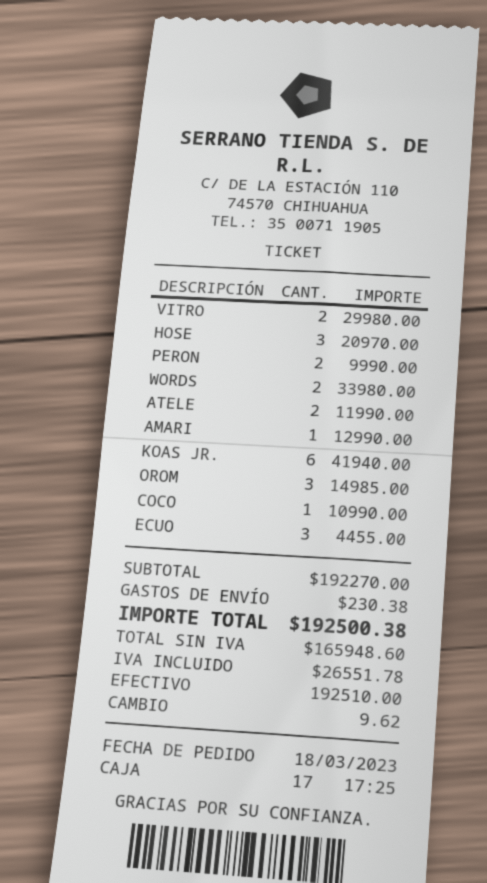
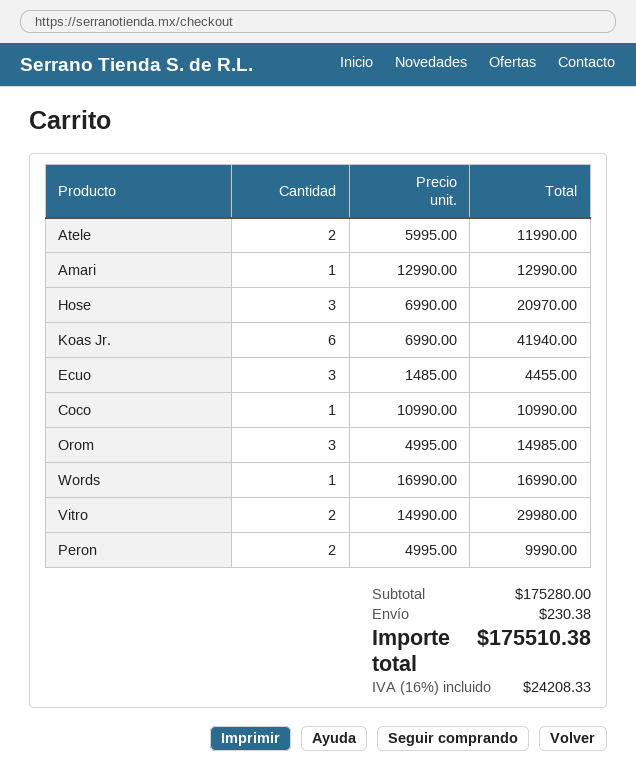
WORDS: 2 for 33980.00 -> 1 for 16990.00
subtotal: 192270.00 -> 175280.00
tax: 26551.78 -> 24208.33
total: 192500.38 -> 175510.38

